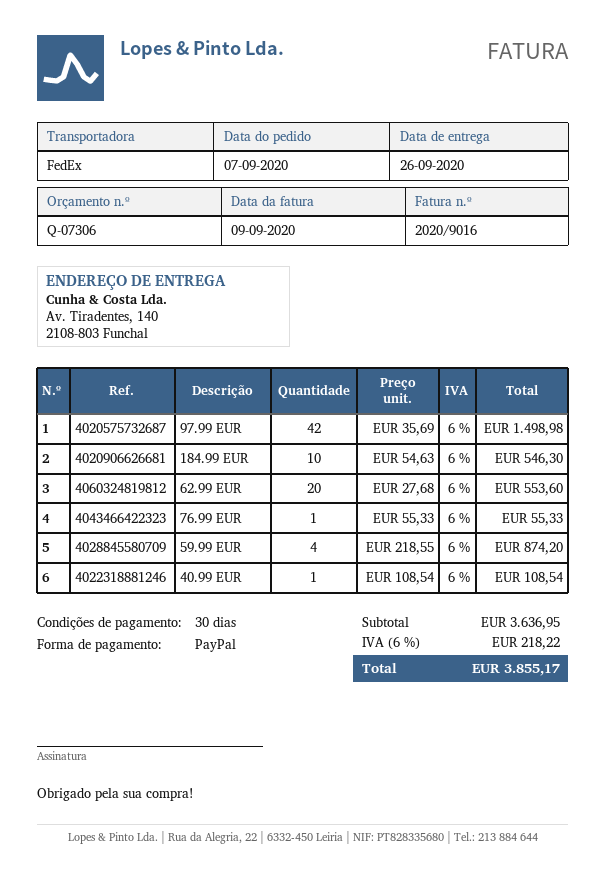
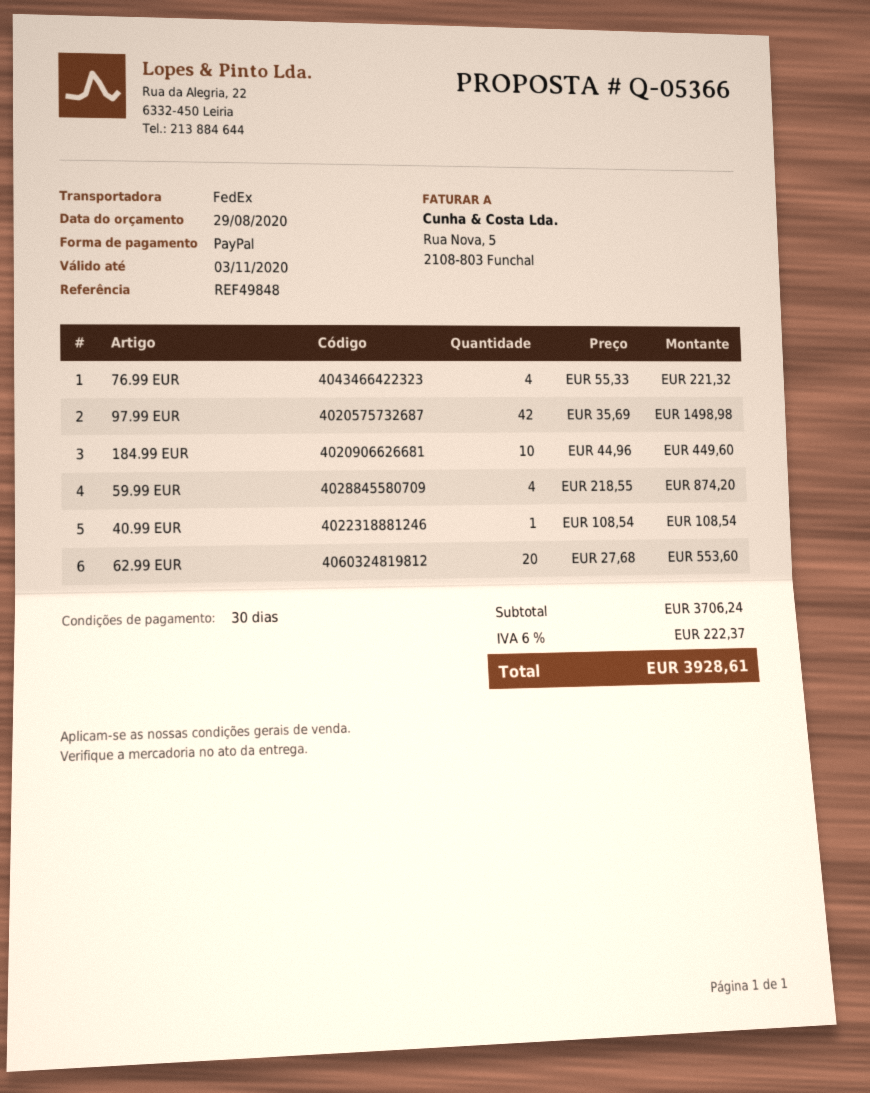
quote number: Q-07306 -> Q-05366
184.99 EUR: 10 x 54.63 = 546.30 -> 10 x 44.96 = 449.60
76.99 EUR: 1 x 55.33 = 55.33 -> 4 x 55.33 = 221.32
subtotal: 3636.95 -> 3706.24
tax: 6% = 218.22 -> 6% = 222.37
total: 3855.17 -> 3928.61

